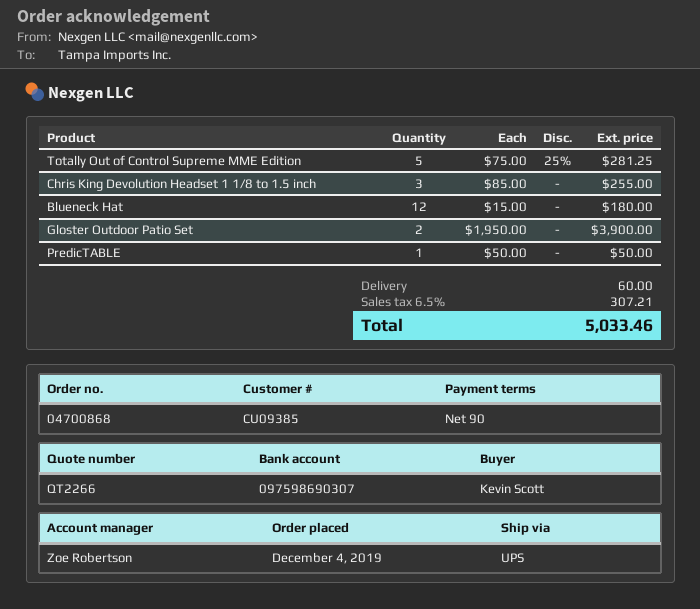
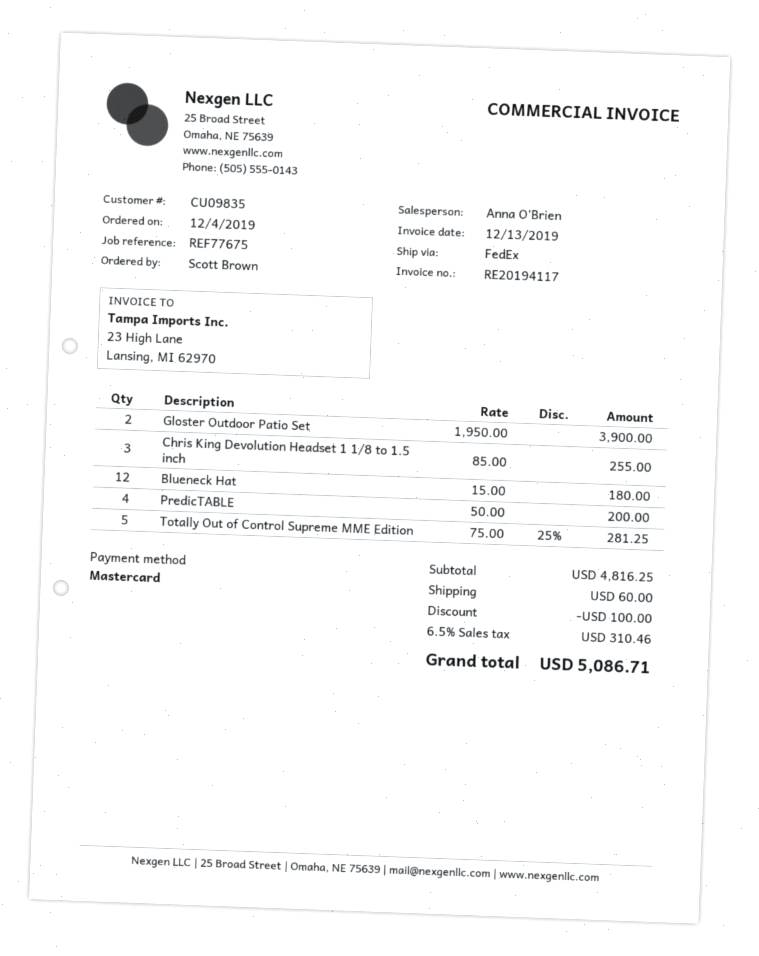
customer number: CU09385 -> CU09835
ordered by: Kevin Scott -> Scott Brown
sales rep: Zoe Robertson -> Anna O'Brien
shipping method: UPS -> FedEx
PredicTABLE: 1 x 50.00 = 50.00 -> 4 x 50.00 = 200.00
discount: none -> 100.00
tax: 6.5% = 307.21 -> 6.5% = 310.46
total: 5033.46 -> 5086.71

